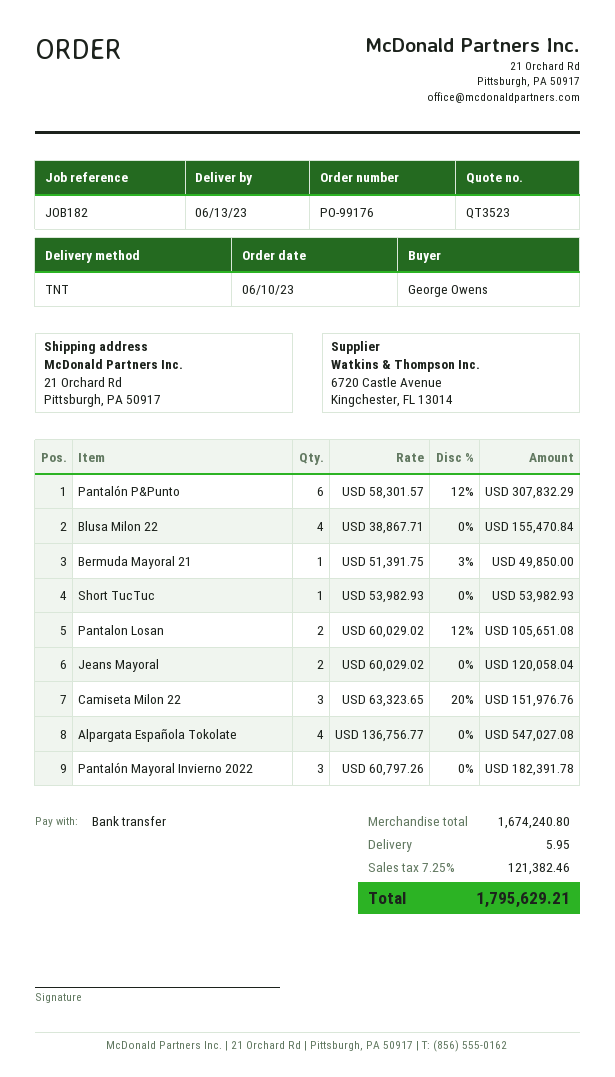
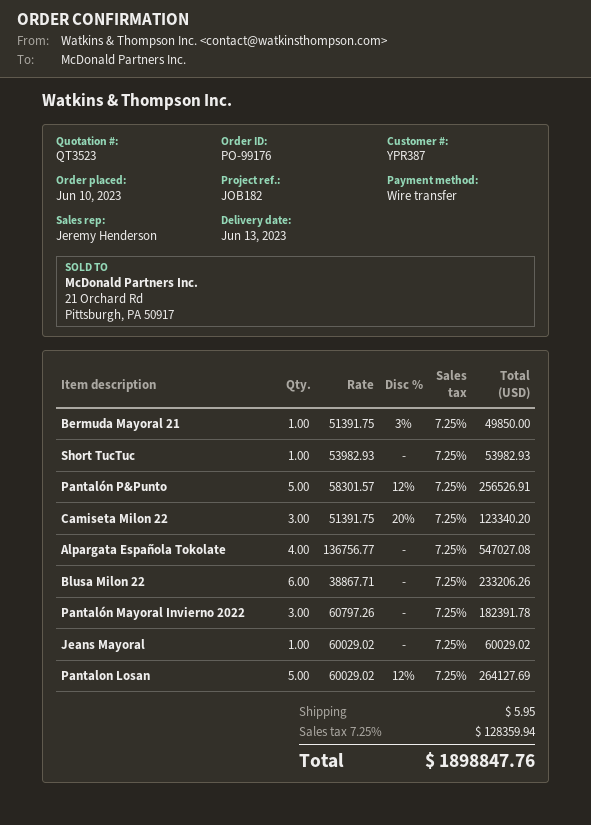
Pantalón P&Punto: 6 x 58301.57 - 12% = 307832.29 -> 5 x 58301.57 - 12% = 256526.91
Blusa Milon 22: 4 x 38867.71 = 155470.84 -> 6 x 38867.71 = 233206.26
Pantalon Losan: 2 x 60029.02 - 12% = 105651.08 -> 5 x 60029.02 - 12% = 264127.69
Jeans Mayoral: 2 x 60029.02 = 120058.04 -> 1 x 60029.02 = 60029.02
Camiseta Milon 22: 3 x 63323.65 - 20% = 151976.76 -> 3 x 51391.75 - 20% = 123340.20
tax: 7.25% = 121382.46 -> 7.25% = 128359.94
total: 1795629.21 -> 1898847.76

